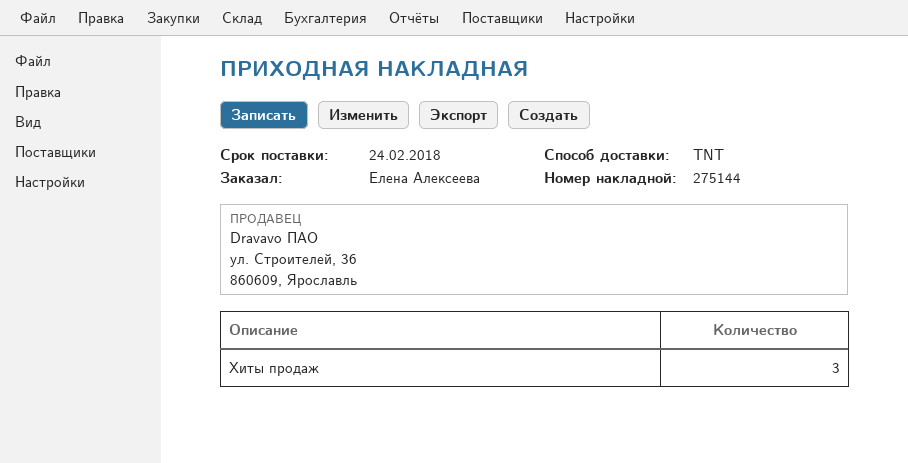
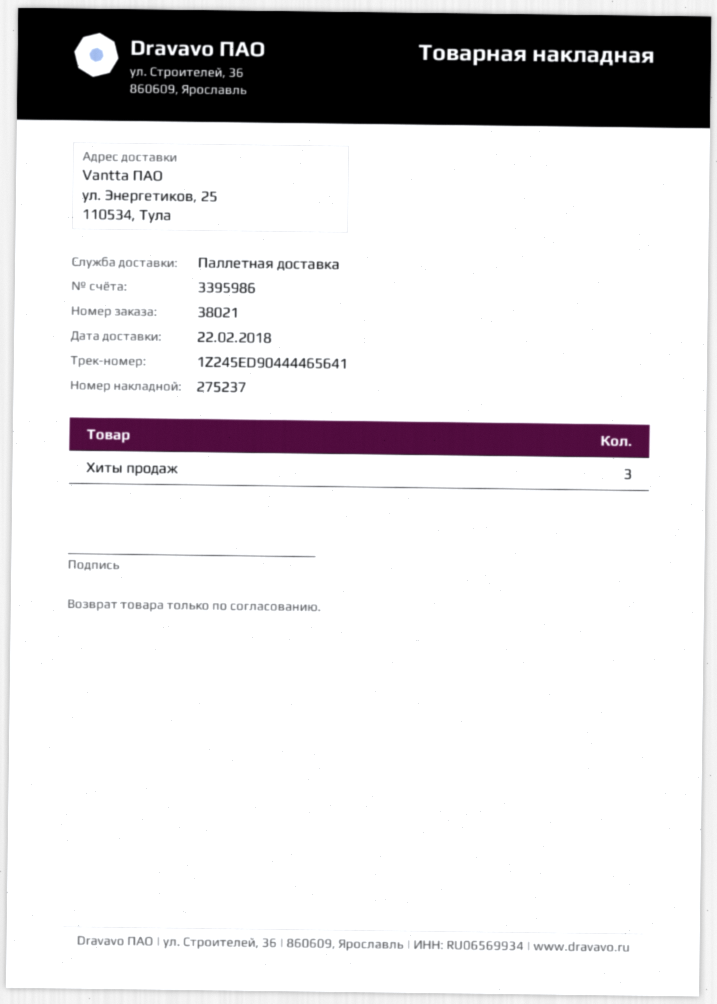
delivery note number: 275144 -> 275237
delivery date: 2018-02-24 -> 2018-02-22
shipping method: TNT -> pallet freight

